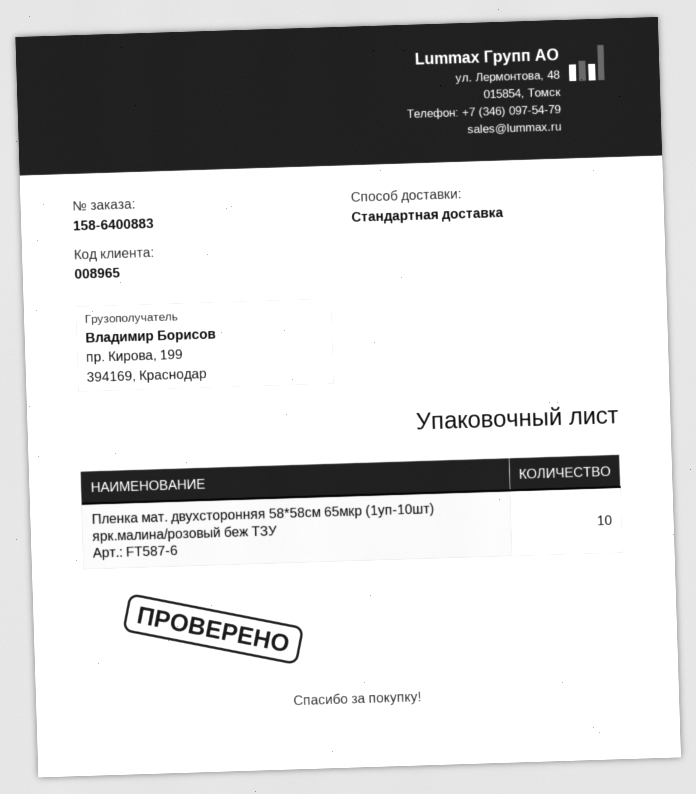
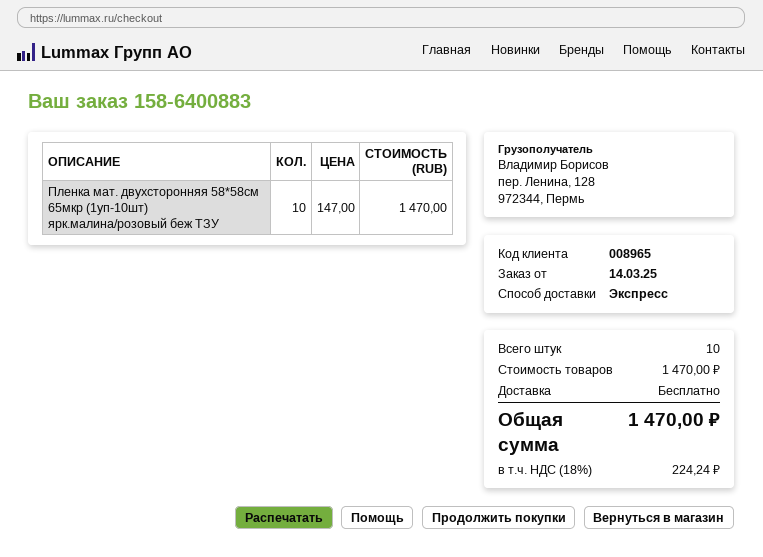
shipping method: standard -> express
ship to: пр. Кирова, 199, 394169, Краснодар -> пер. Ленина, 128, 972344, Пермь

